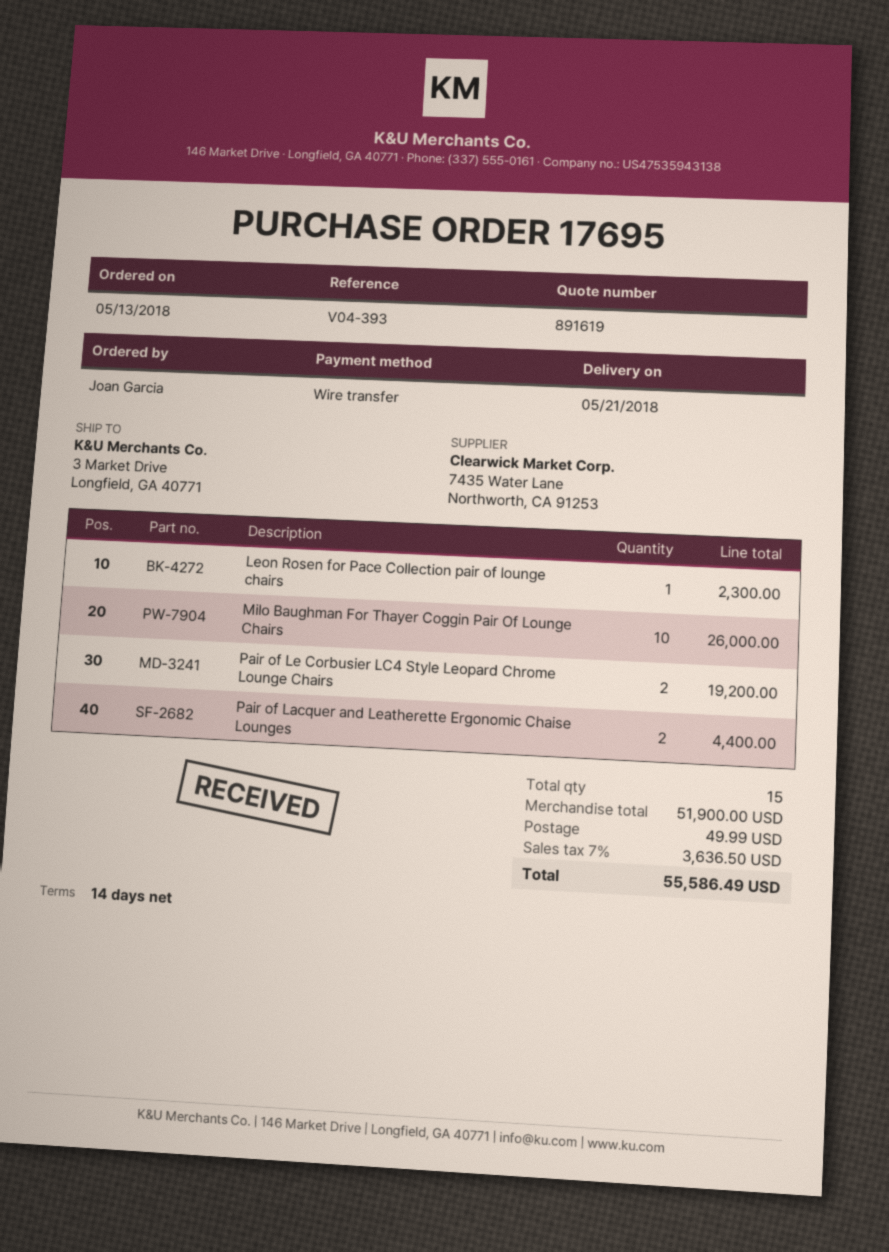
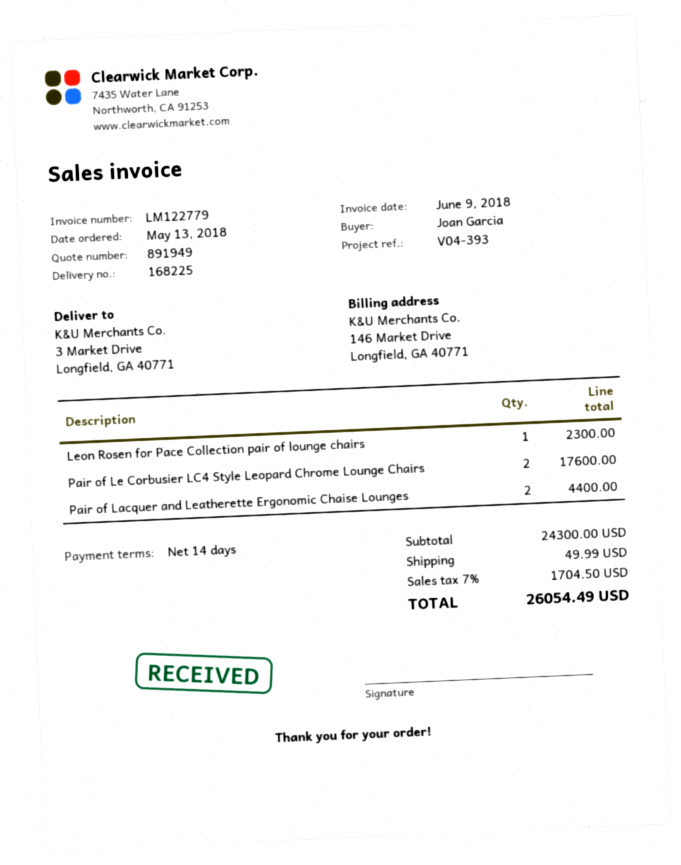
quote number: 891619 -> 891949
Milo Baughman For Thayer Coggin Pair Of Lounge Chairs: 10 for 26000.00 -> none
Pair of Le Corbusier LC4 Style Leopard Chrome Lounge Chairs: 2 for 19200.00 -> 2 for 17600.00
subtotal: 51900.00 -> 24300.00
tax: 7% = 3636.50 -> 7% = 1704.50
total: 55586.49 -> 26054.49

